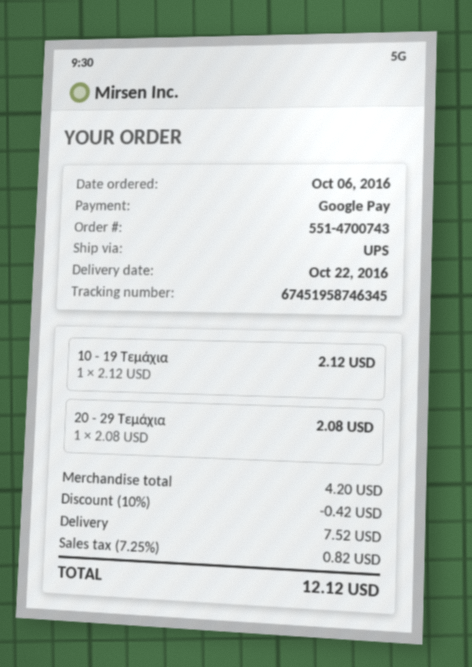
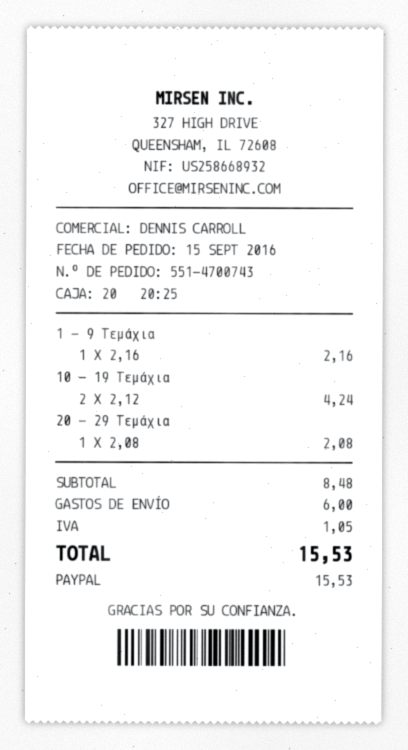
order date: 2016-10-06 -> 2016-09-15
payment method: Google Pay -> PayPal
10 - 19 Τεμάχια: 1 x 2.12 = 2.12 -> 2 x 2.12 = 4.24
1 - 9 Τεμάχια: none -> 1 x 2.16 = 2.16
subtotal: 4.20 -> 8.48
discount: 10% = 0.42 -> none
shipping: 7.52 -> 6.00
tax: 0.82 -> 1.05
total: 12.12 -> 15.53

